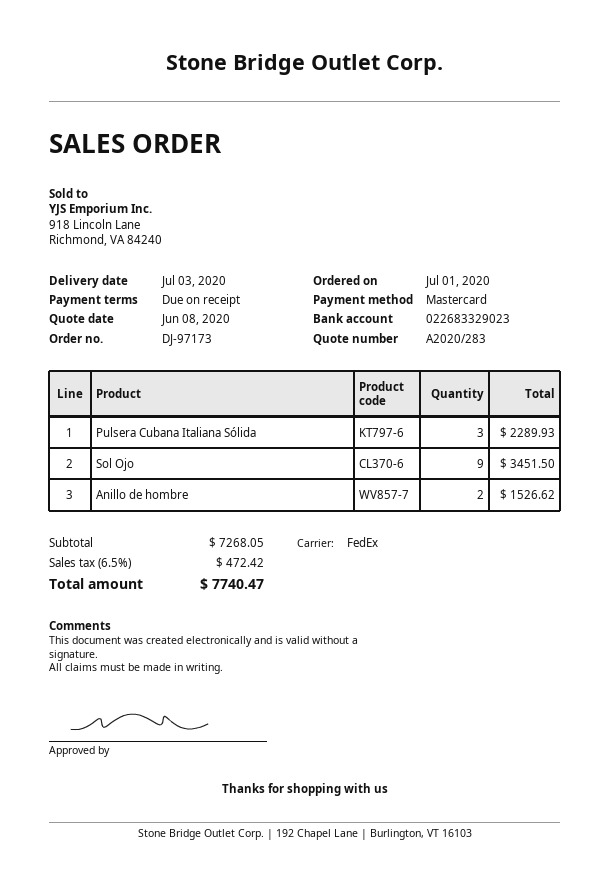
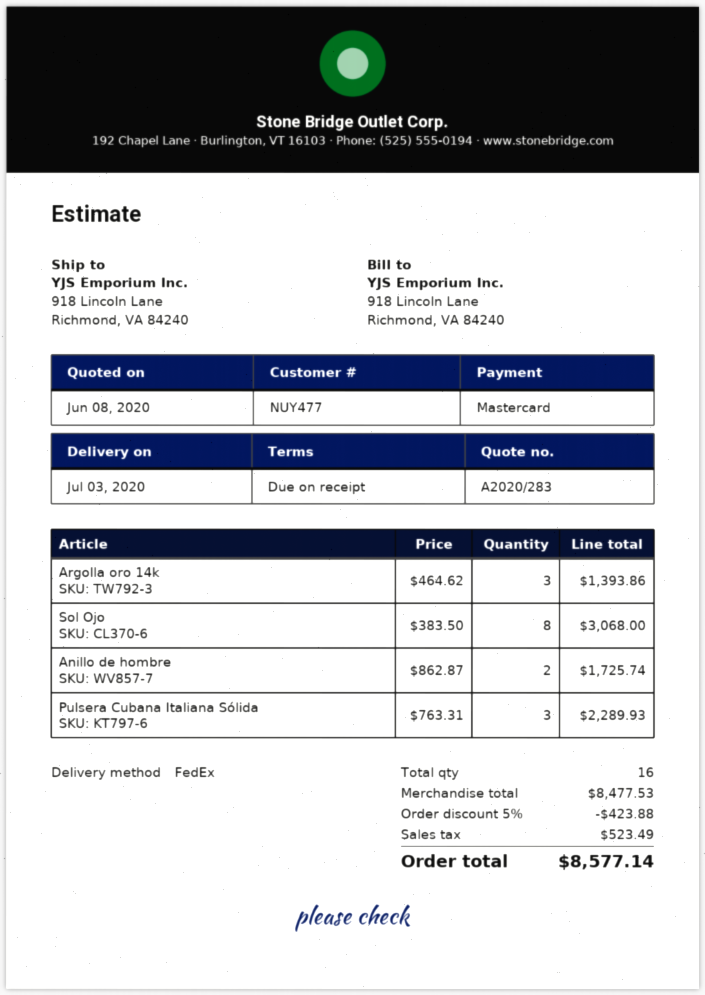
Sol Ojo: 9 for 3451.50 -> 8 for 3068.00
Anillo de hombre: 2 for 1526.62 -> 2 for 1725.74
Argolla oro 14k: none -> 3 for 1393.86
subtotal: 7268.05 -> 8477.53
discount: none -> 5% = 423.88
tax: 472.42 -> 523.49
total: 7740.47 -> 8577.14

